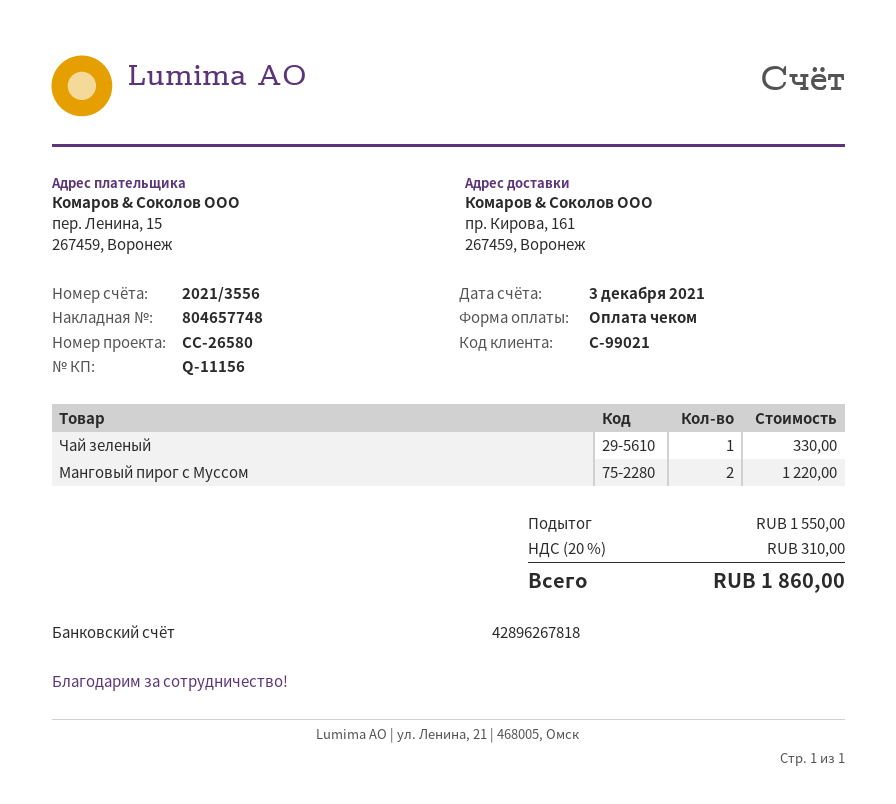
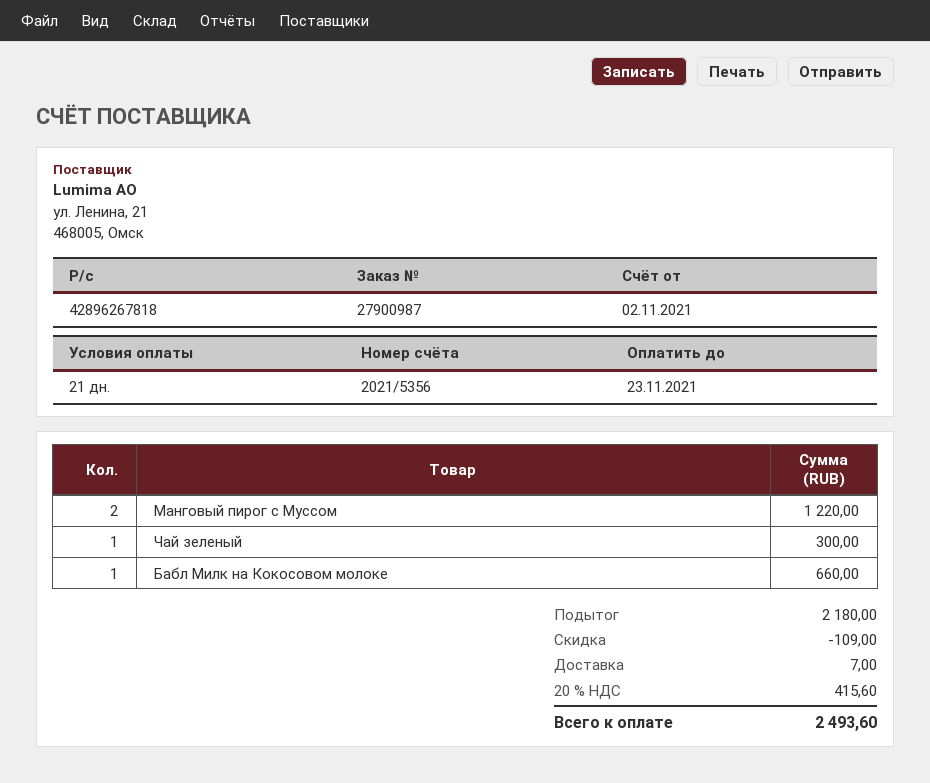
invoice number: 2021/3556 -> 2021/5356
invoice date: 2021-12-03 -> 2021-11-02
Чай зеленый: 1 for 330.00 -> 1 for 300.00
Бабл Милк на Кокосовом молоке: none -> 1 for 660.00
subtotal: 1550.00 -> 2180.00
discount: none -> 109.00
shipping: none -> 7.00
tax: 20% = 310.00 -> 20% = 415.60
total: 1860.00 -> 2493.60

